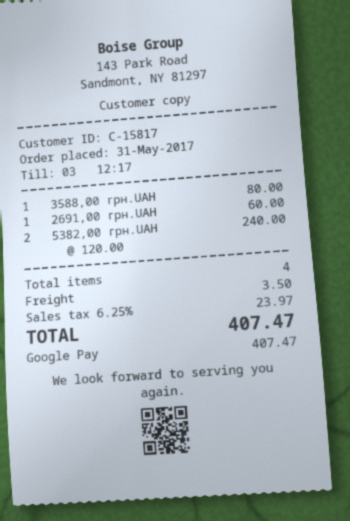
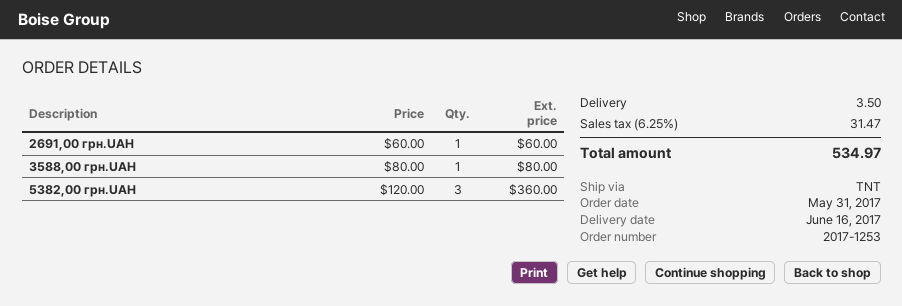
5382,00 грн.UAH: 2 x 120.00 = 240.00 -> 3 x 120.00 = 360.00
tax: 6.25% = 23.97 -> 6.25% = 31.47
total: 407.47 -> 534.97

